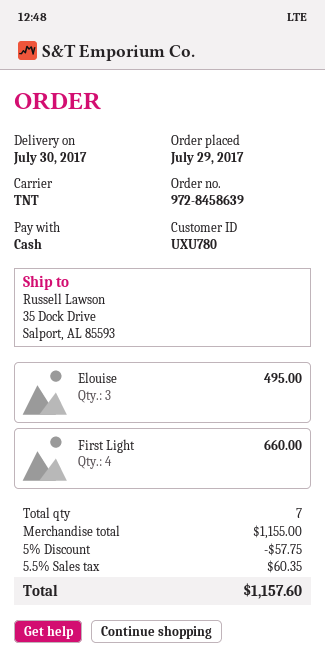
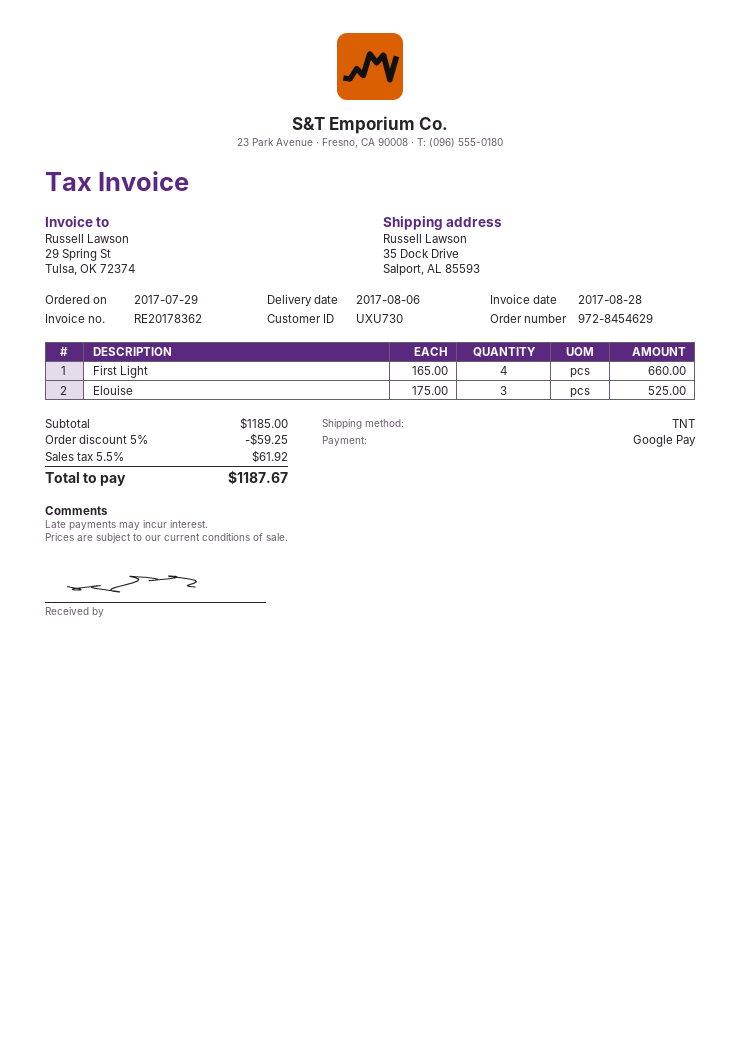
order number: 972-8458639 -> 972-8454629
delivery date: 2017-07-30 -> 2017-08-06
customer number: UXU780 -> UXU730
payment method: cash -> Google Pay
Elouise: 3 for 495.00 -> 3 for 525.00
subtotal: 1155.00 -> 1185.00
discount: 5% = 57.75 -> 5% = 59.25
tax: 5.5% = 60.35 -> 5.5% = 61.92
total: 1157.60 -> 1187.67

